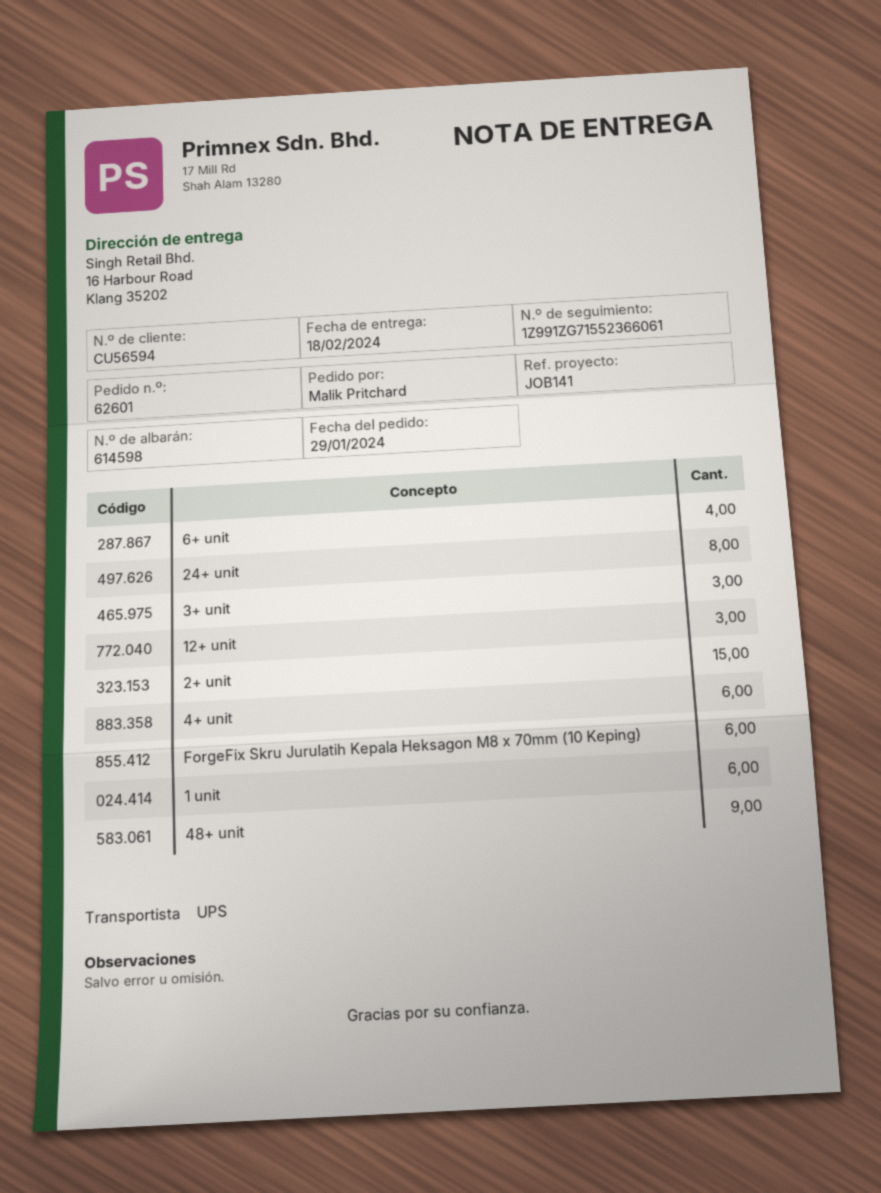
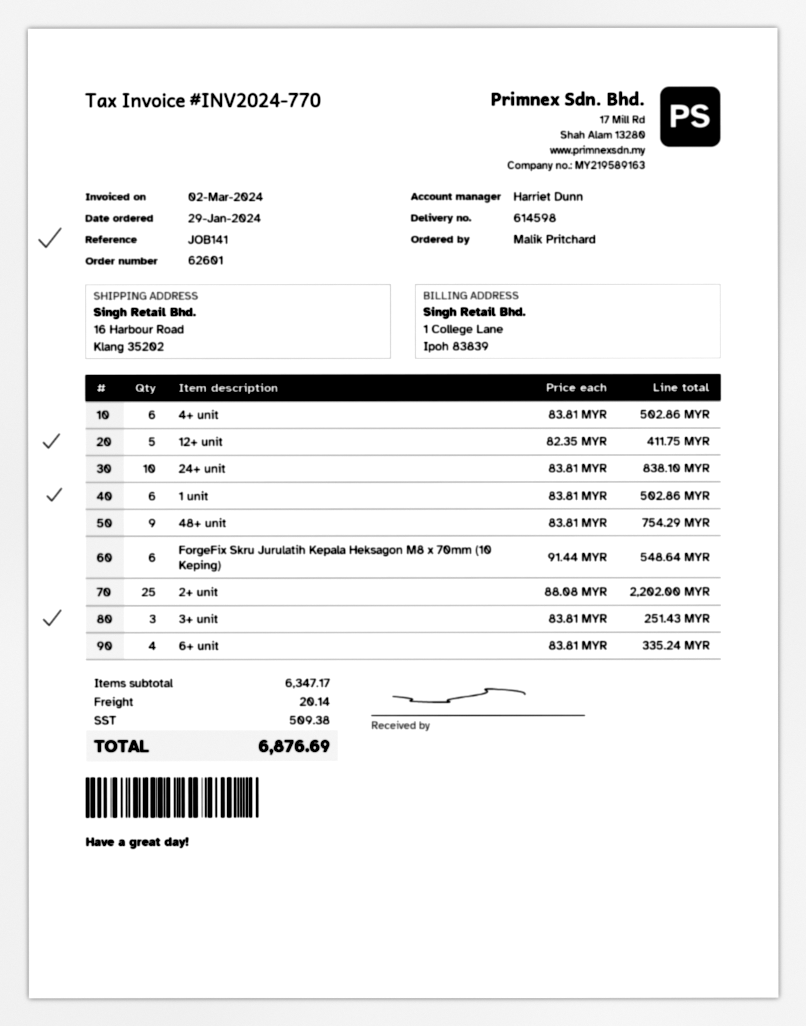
24+ unit: 8 -> 10
12+ unit: 3 -> 5
2+ unit: 15 -> 25

